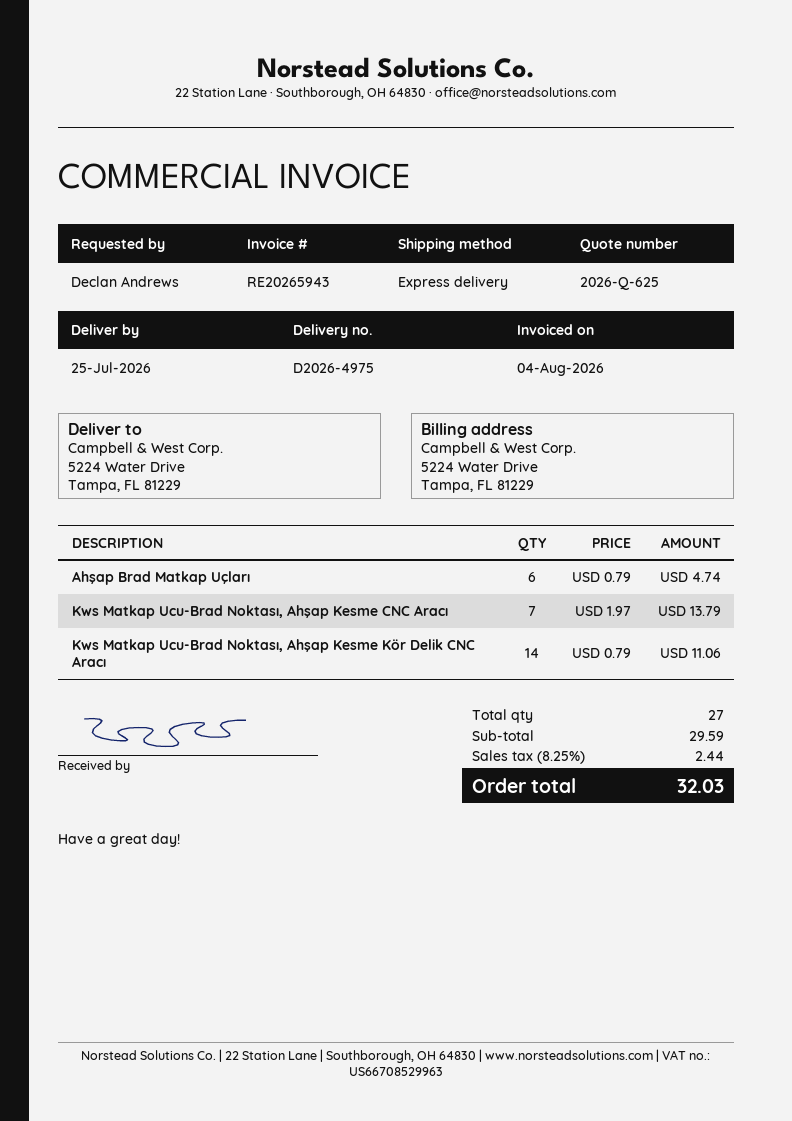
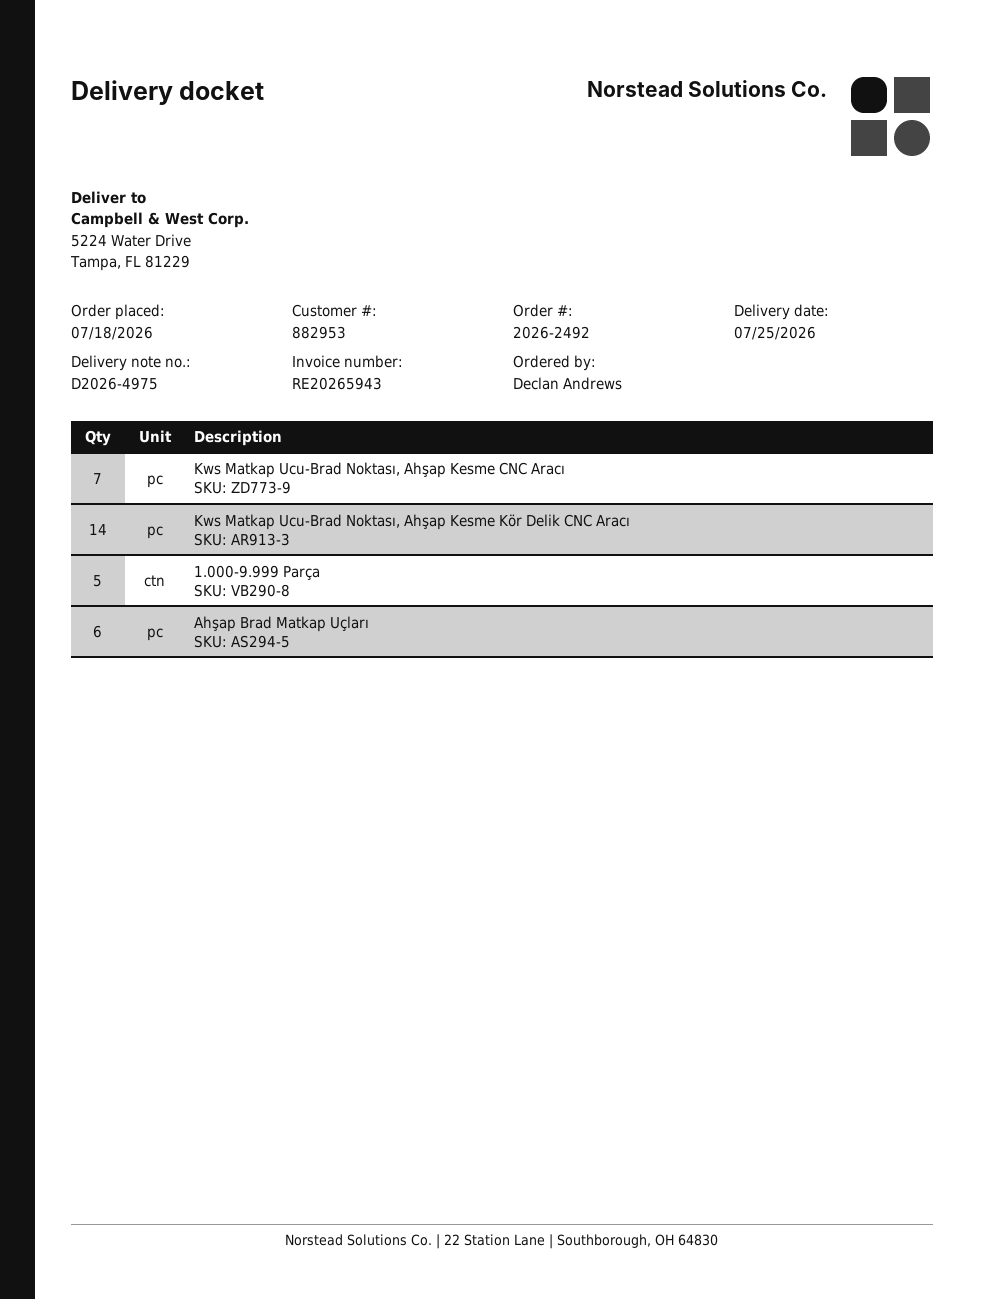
1.000-9.999 Parça: none -> 5

